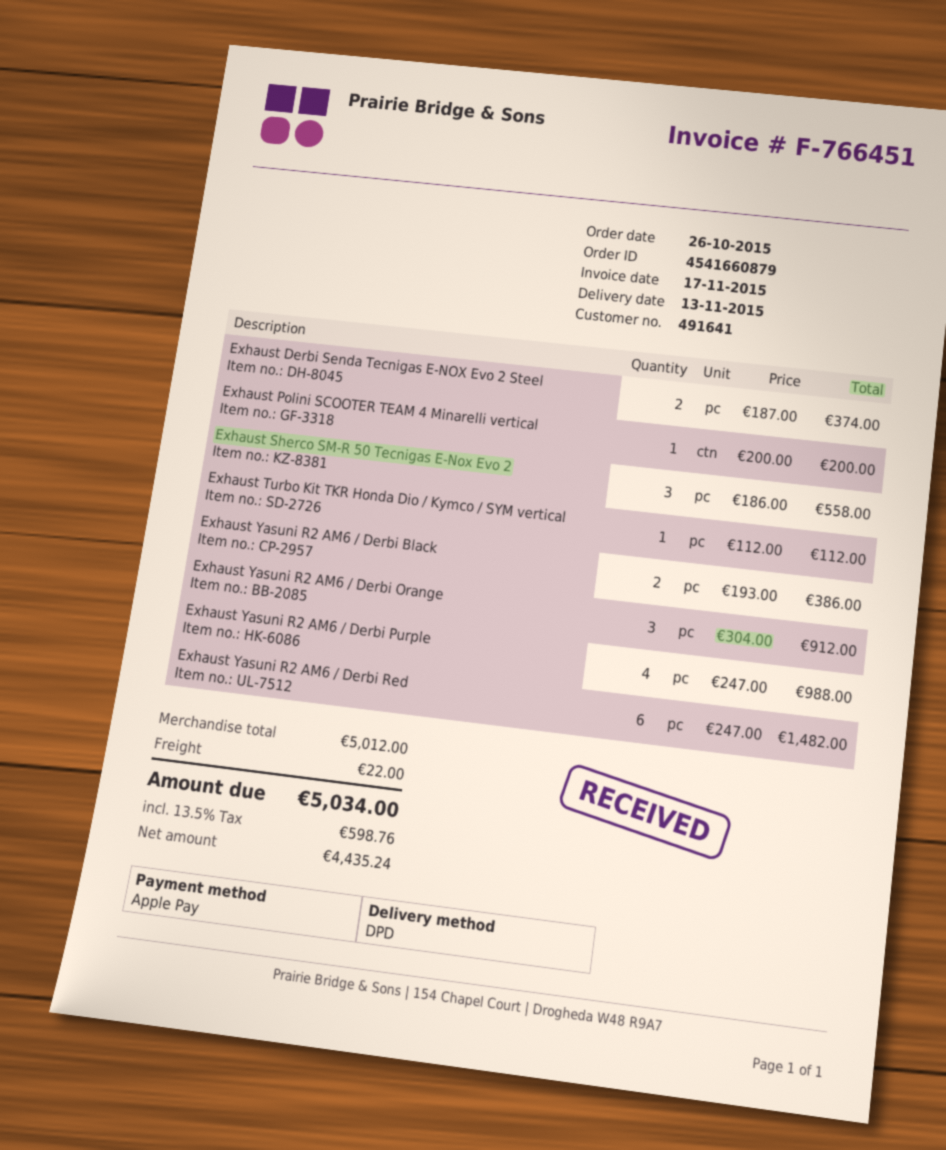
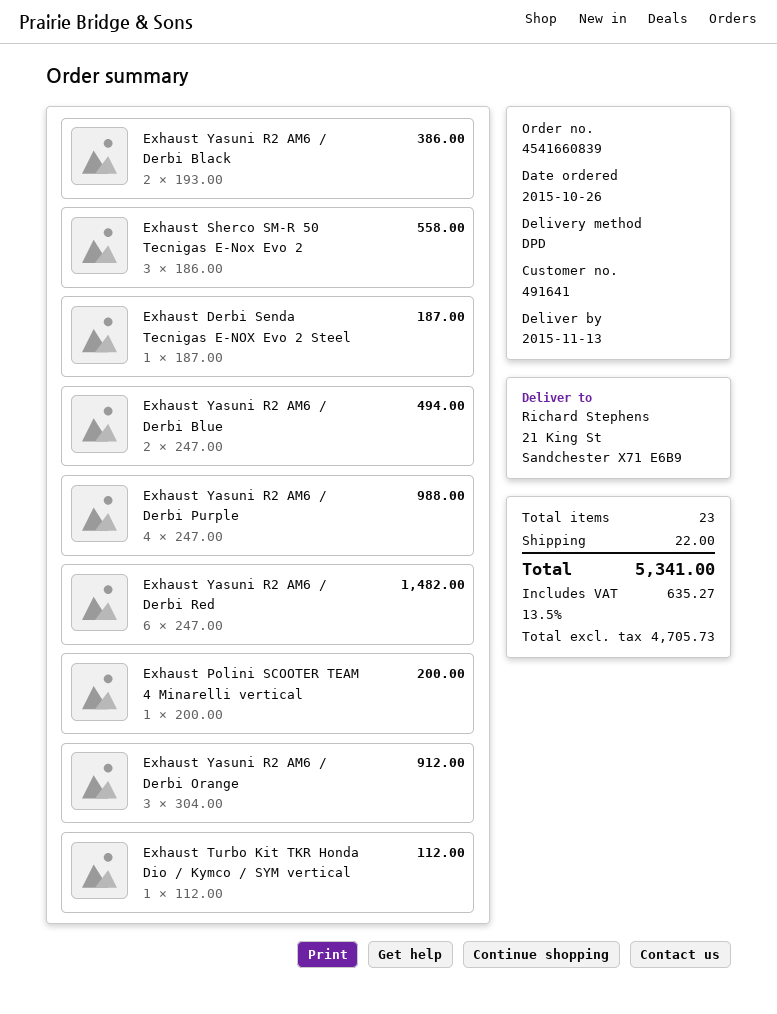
order number: 4541660879 -> 4541660839
Exhaust Derbi Senda Tecnigas E-NOX Evo 2 Steel: 2 x 187.00 = 374.00 -> 1 x 187.00 = 187.00
Exhaust Yasuni R2 AM6 / Derbi Blue: none -> 2 x 247.00 = 494.00
net: 4435.24 -> 4705.73
tax: 13.5% = 598.76 -> 13.5% = 635.27
total: 5034.00 -> 5341.00

